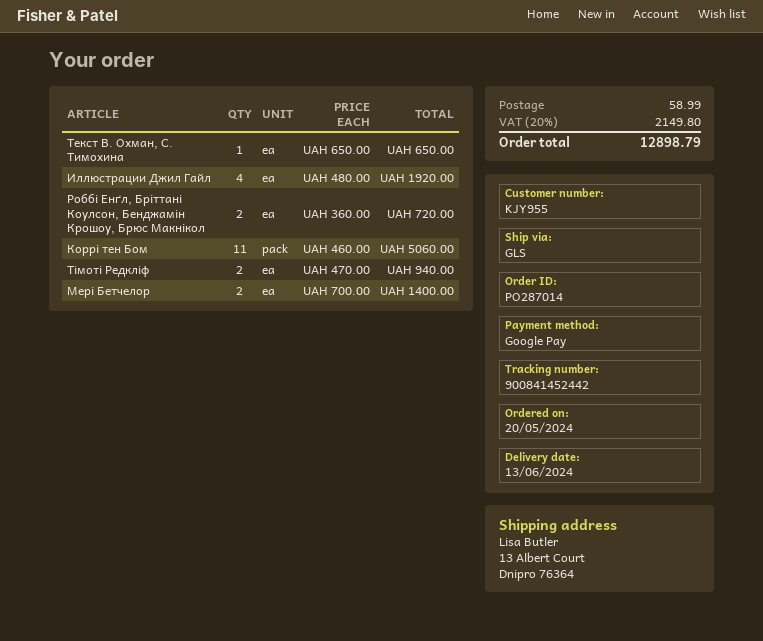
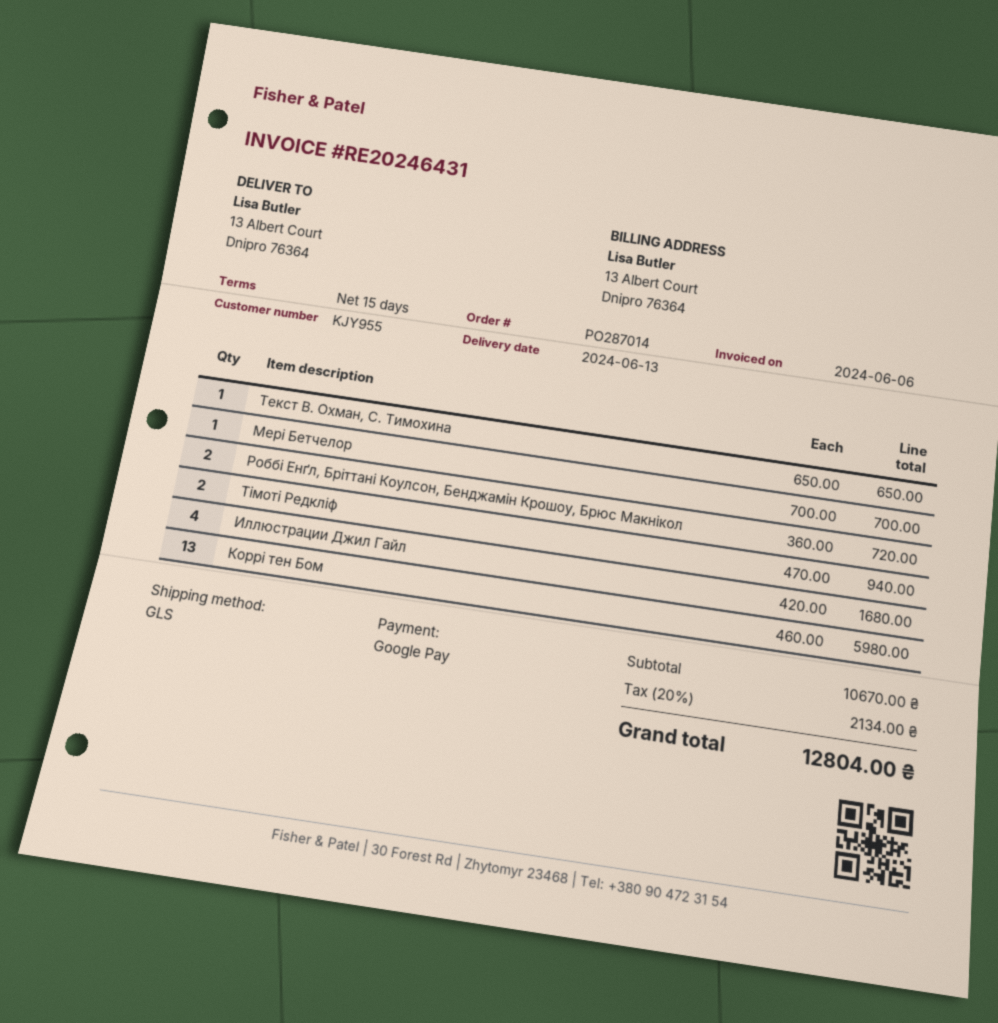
Иллюстрации Джил Гайл: 4 x 480.00 = 1920.00 -> 4 x 420.00 = 1680.00
Коррі тен Бом: 11 x 460.00 = 5060.00 -> 13 x 460.00 = 5980.00
Мері Бетчелор: 2 x 700.00 = 1400.00 -> 1 x 700.00 = 700.00
shipping: 58.99 -> none
tax: 20% = 2149.80 -> 20% = 2134.00
total: 12898.79 -> 12804.00

